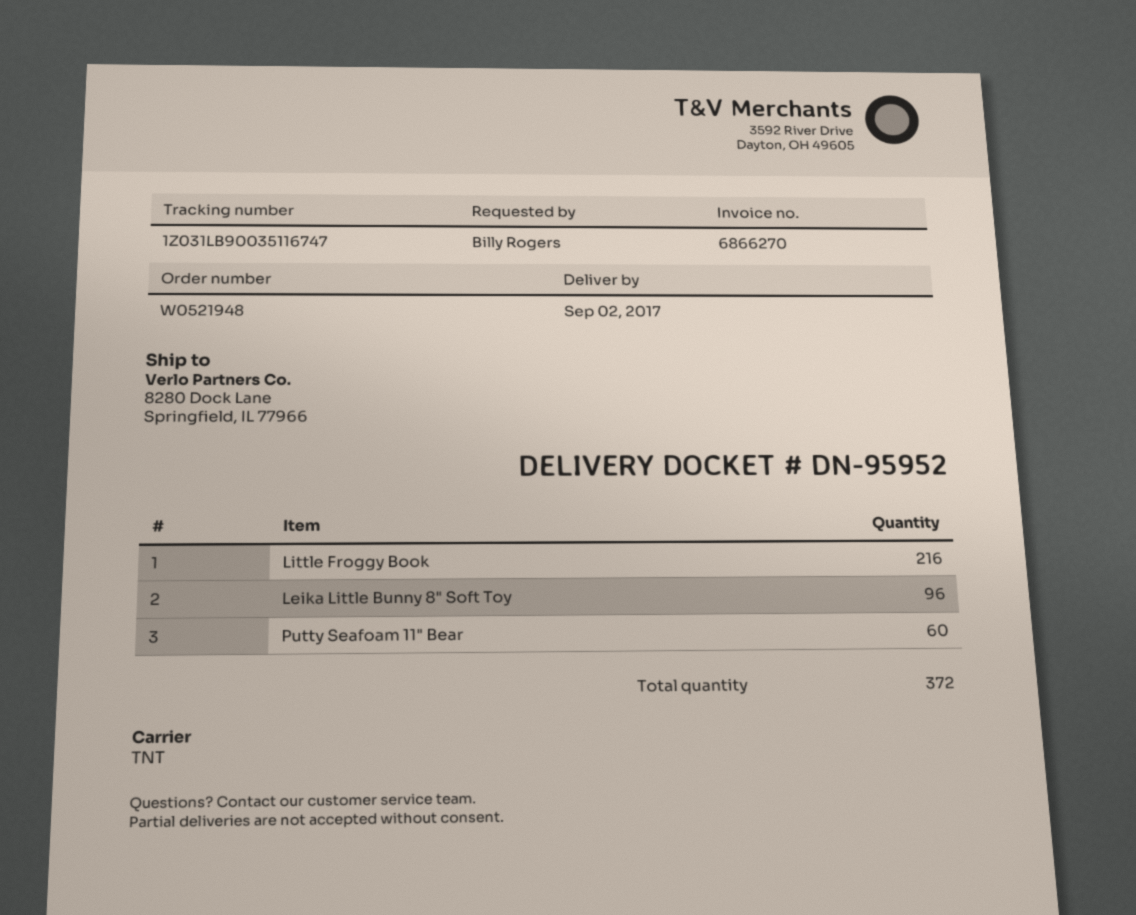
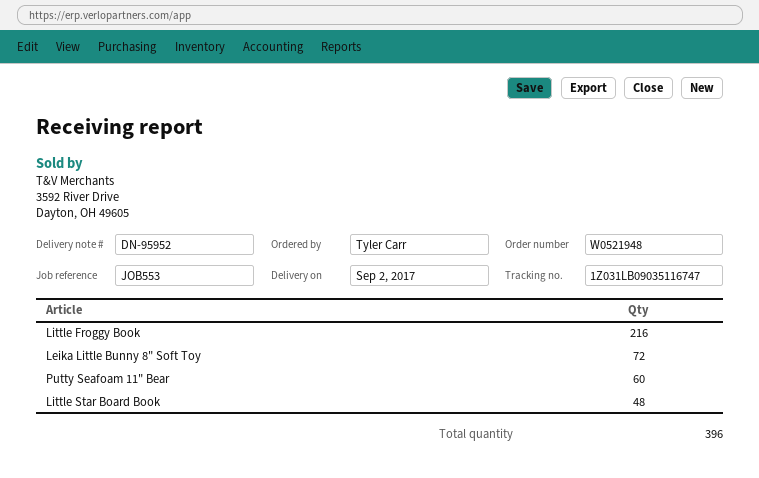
ordered by: Billy Rogers -> Tyler Carr
tracking number: 1Z031LB90035116747 -> 1Z031LB09035116747
Leika Little Bunny 8" Soft Toy: 96 -> 72
Little Star Board Book: none -> 48
total quantity: 372 -> 396

